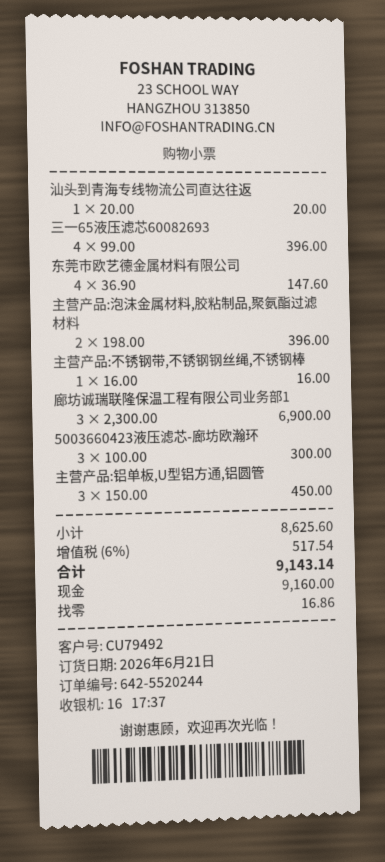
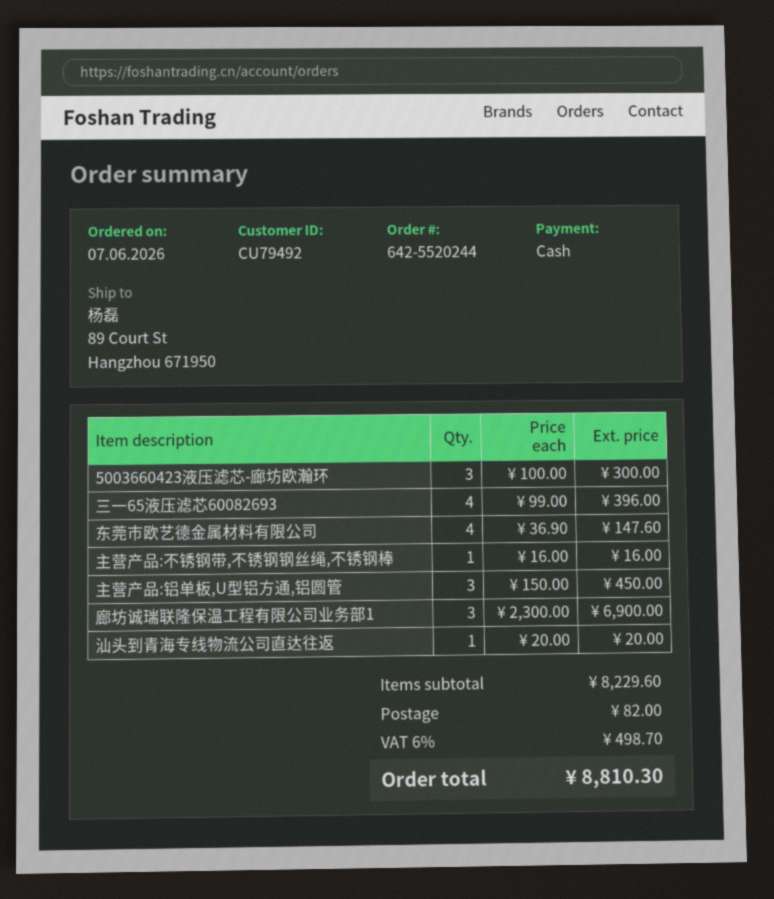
order date: 2026-06-21 -> 2026-06-07
主营产品:泡沫金属材料,胶粘制品,聚氨酯过滤材料: 2 x 198.00 = 396.00 -> none
subtotal: 8625.60 -> 8229.60
shipping: none -> 82.00
tax: 6% = 517.54 -> 6% = 498.70
total: 9143.14 -> 8810.30

